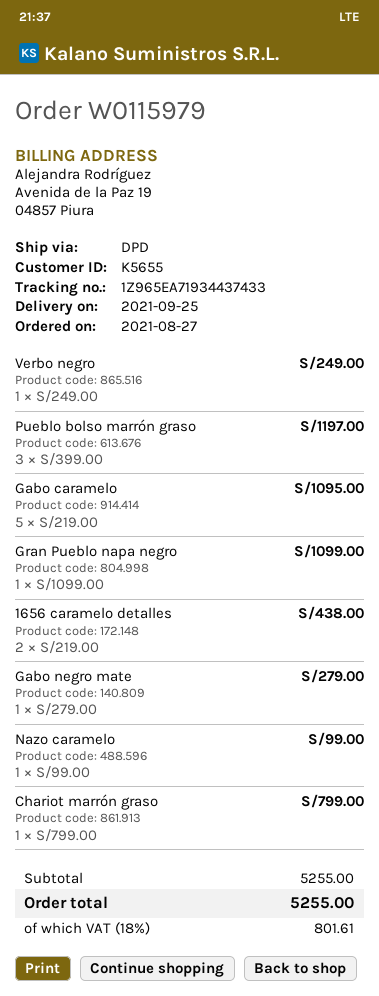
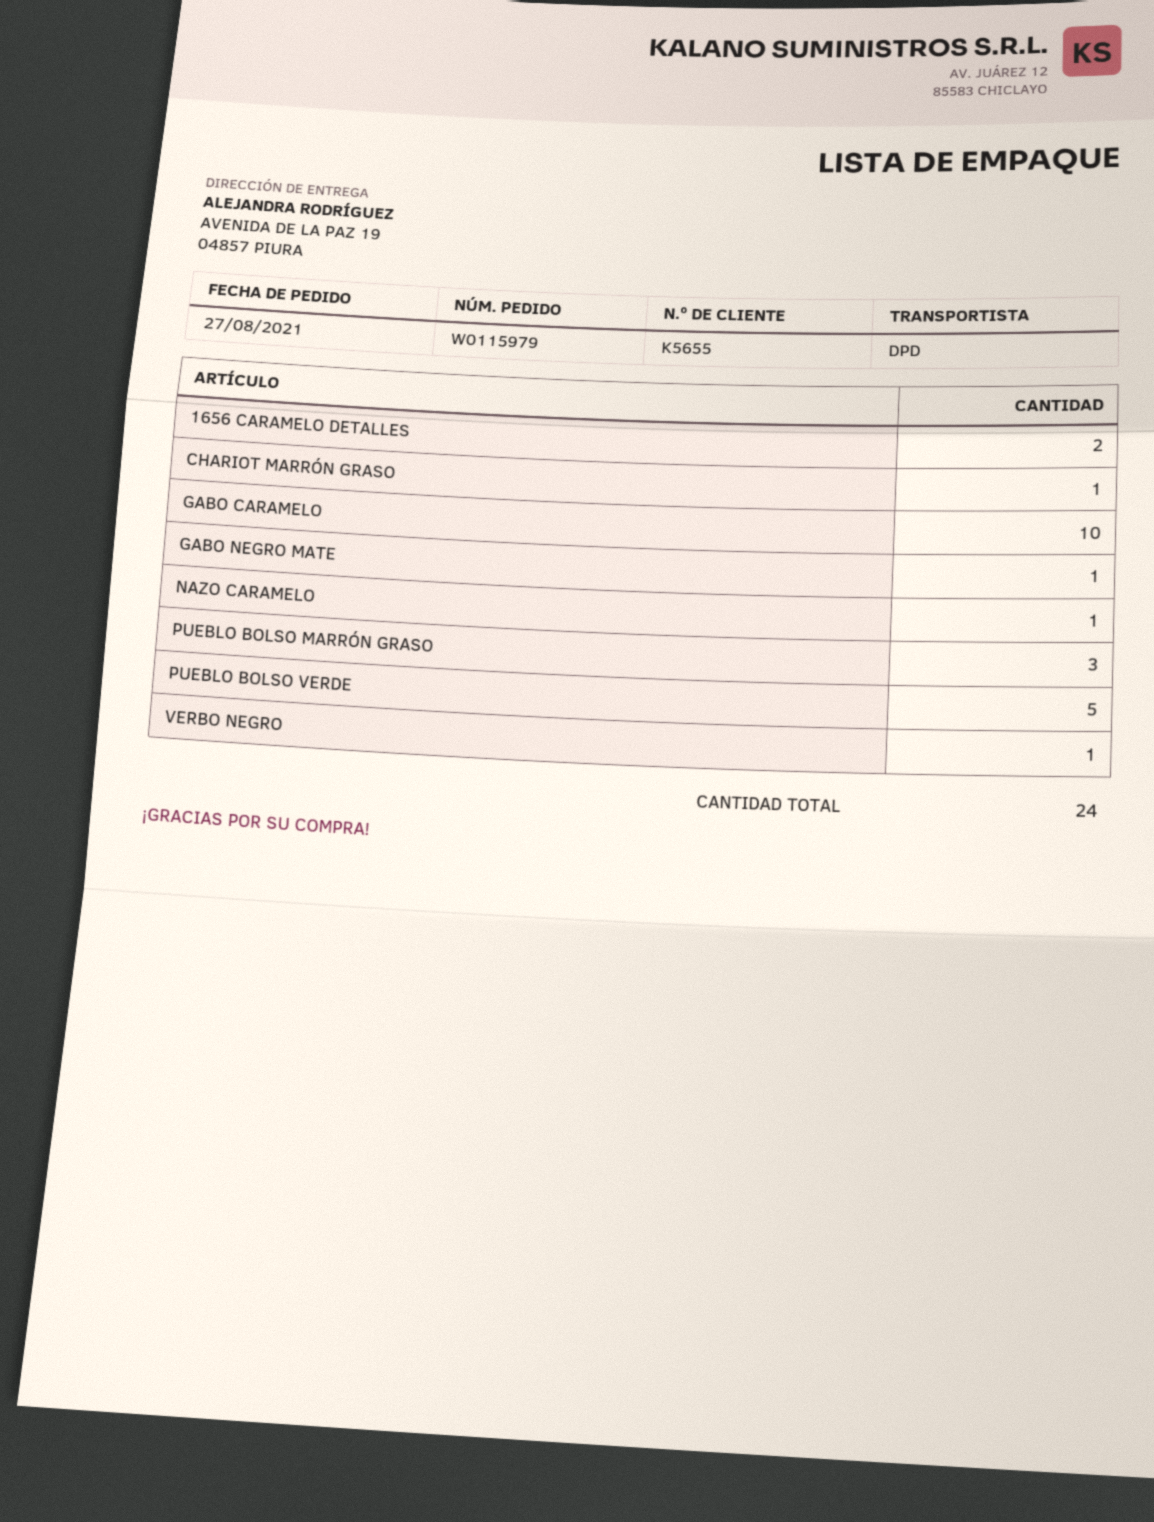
Gabo caramelo: 5 -> 10
Gran Pueblo napa negro: 1 -> none
PUEBLO BOLSO VERDE: none -> 5

